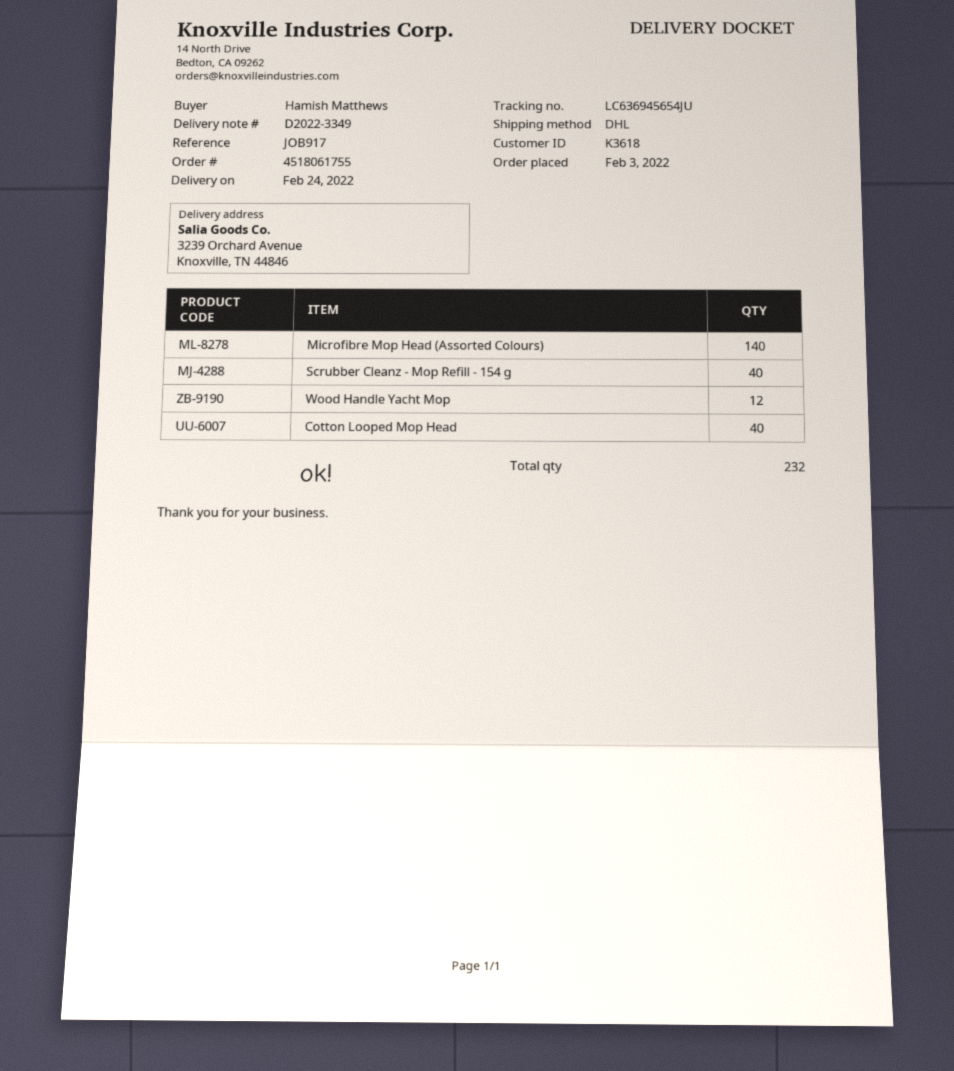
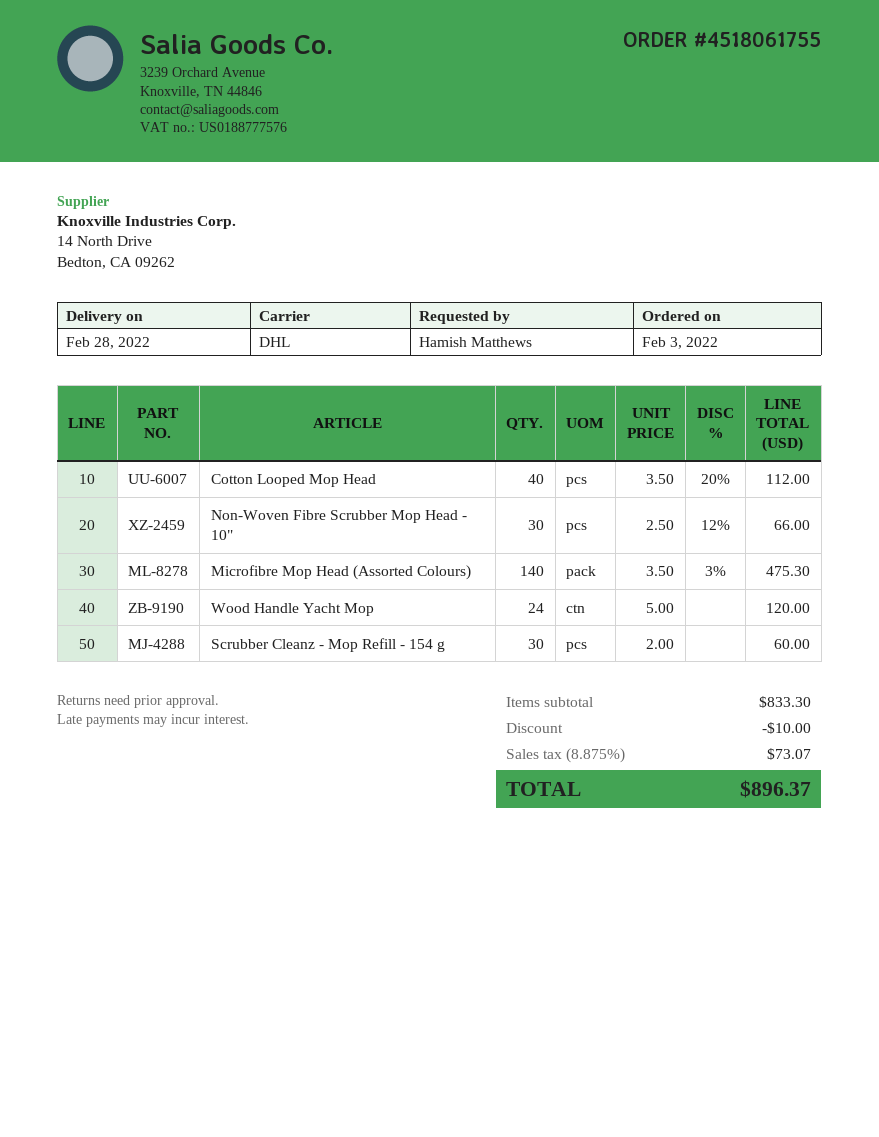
delivery date: 2022-02-24 -> 2022-02-28
Scrubber Cleanz - Mop Refill - 154 g: 40 -> 30
Wood Handle Yacht Mop: 12 -> 24
Non-Woven Fibre Scrubber Mop Head - 10": none -> 30

